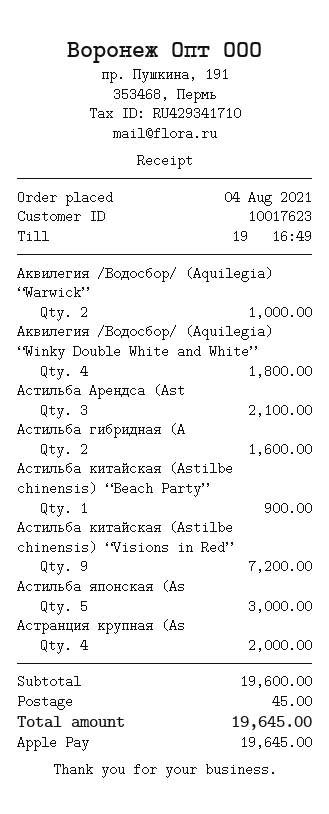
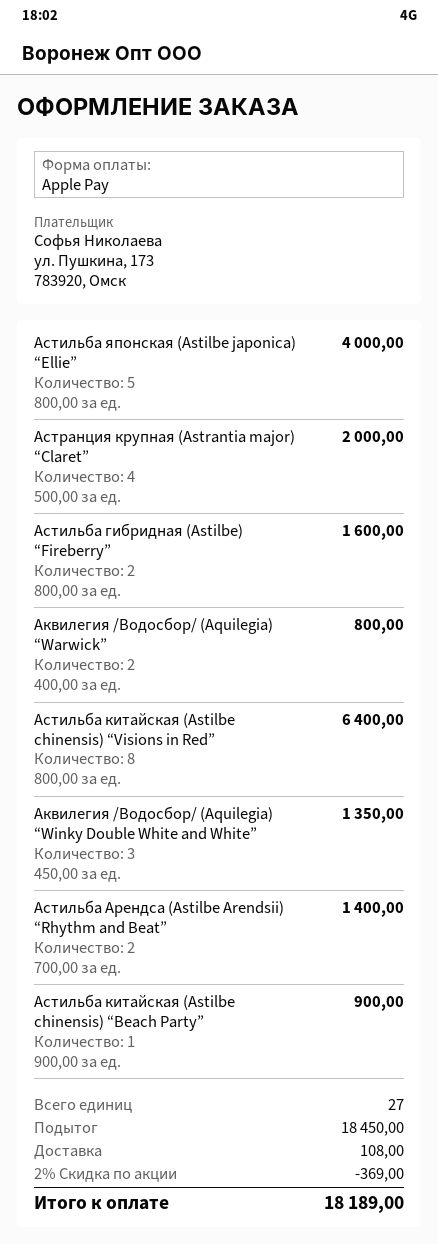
Аквилегия /Водосбор/ (Aquilegia) “Warwick”: 2 for 1000.00 -> 2 for 800.00
Аквилегия /Водосбор/ (Aquilegia) “Winky Double White and White”: 4 for 1800.00 -> 3 for 1350.00
Астильба Арендса (Ast: 3 for 2100.00 -> 2 for 1400.00
Астильба китайская (Astilbe chinensis) “Visions in Red”: 9 for 7200.00 -> 8 for 6400.00
Астильба японская (As: 5 for 3000.00 -> 5 for 4000.00
subtotal: 19600.00 -> 18450.00
discount: none -> 2% = 369.00
shipping: 45.00 -> 108.00
total: 19645.00 -> 18189.00

